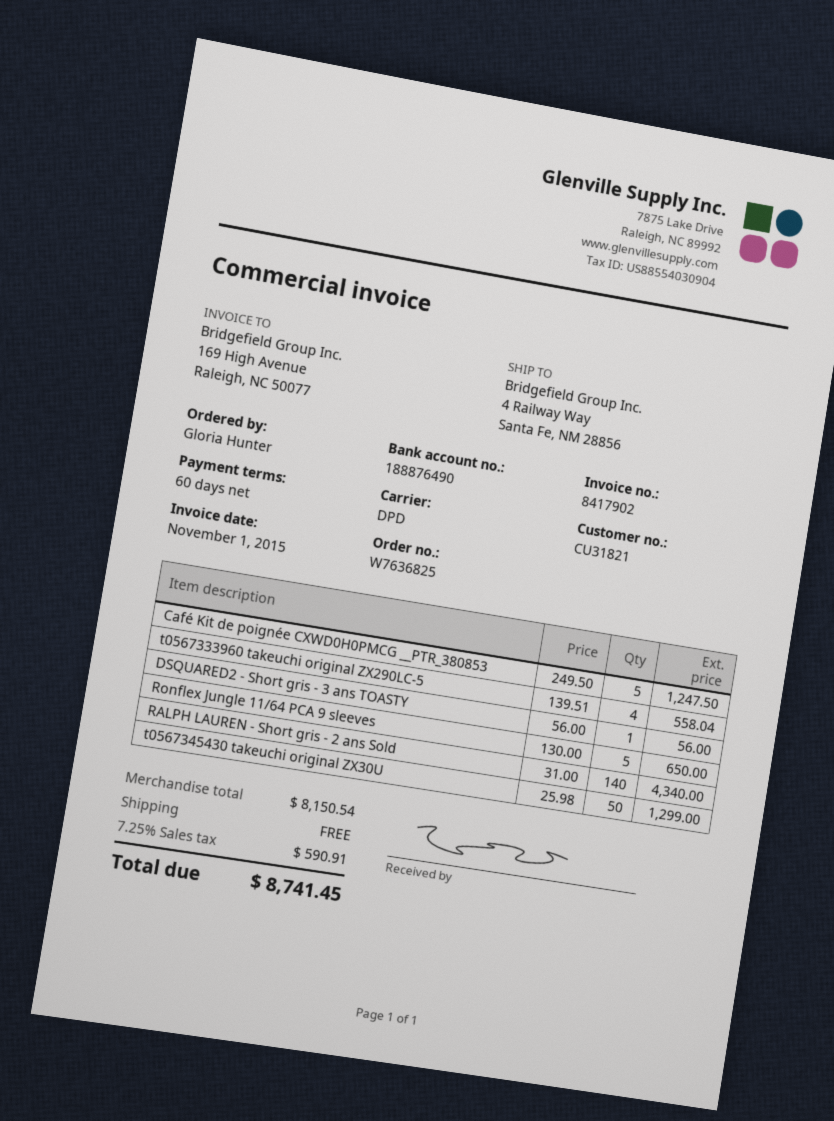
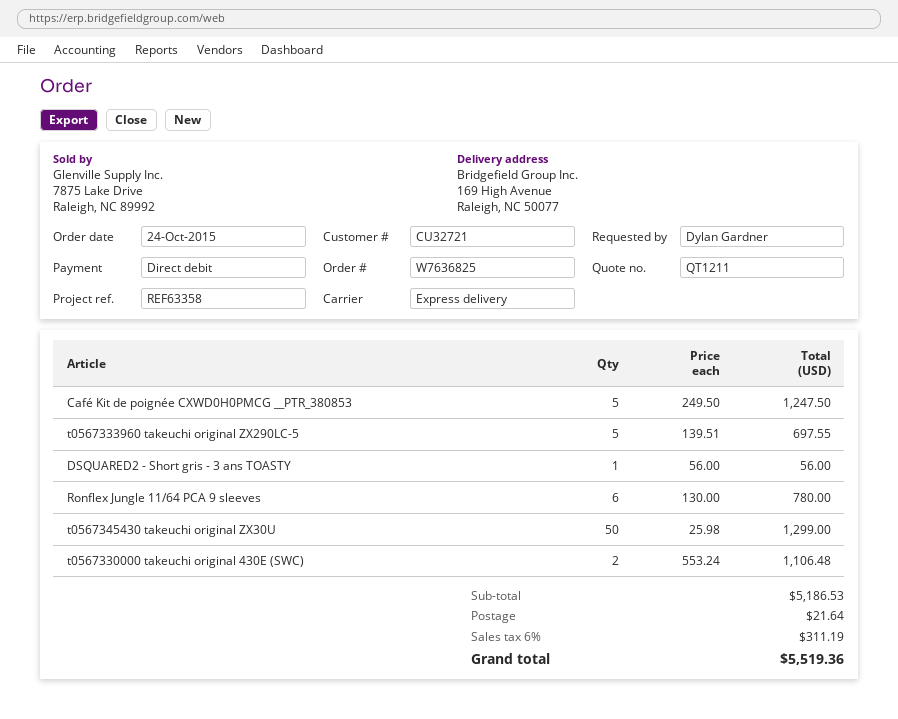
customer number: CU31821 -> CU32721
ordered by: Gloria Hunter -> Dylan Gardner
shipping method: DPD -> express
ship to: 4 Railway Way, Santa Fe, NM 28856 -> 169 High Avenue, Raleigh, NC 50077
t0567333960 takeuchi original ZX290LC-5: 4 x 139.51 = 558.04 -> 5 x 139.51 = 697.55
Ronflex Jungle 11/64 PCA 9 sleeves: 5 x 130.00 = 650.00 -> 6 x 130.00 = 780.00
RALPH LAUREN - Short gris - 2 ans Sold: 140 x 31.00 = 4340.00 -> none
t0567330000 takeuchi original 430E (SWC): none -> 2 x 553.24 = 1106.48
subtotal: 8150.54 -> 5186.53
shipping: 0.00 -> 21.64
tax: 7.25% = 590.91 -> 6% = 311.19
total: 8741.45 -> 5519.36

